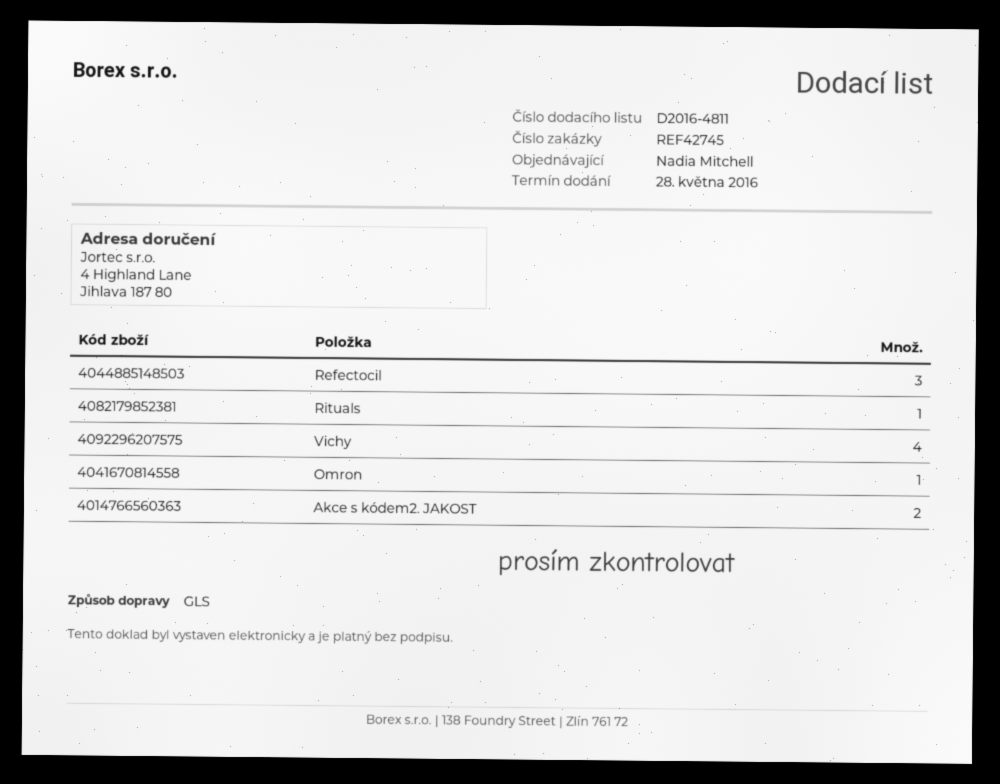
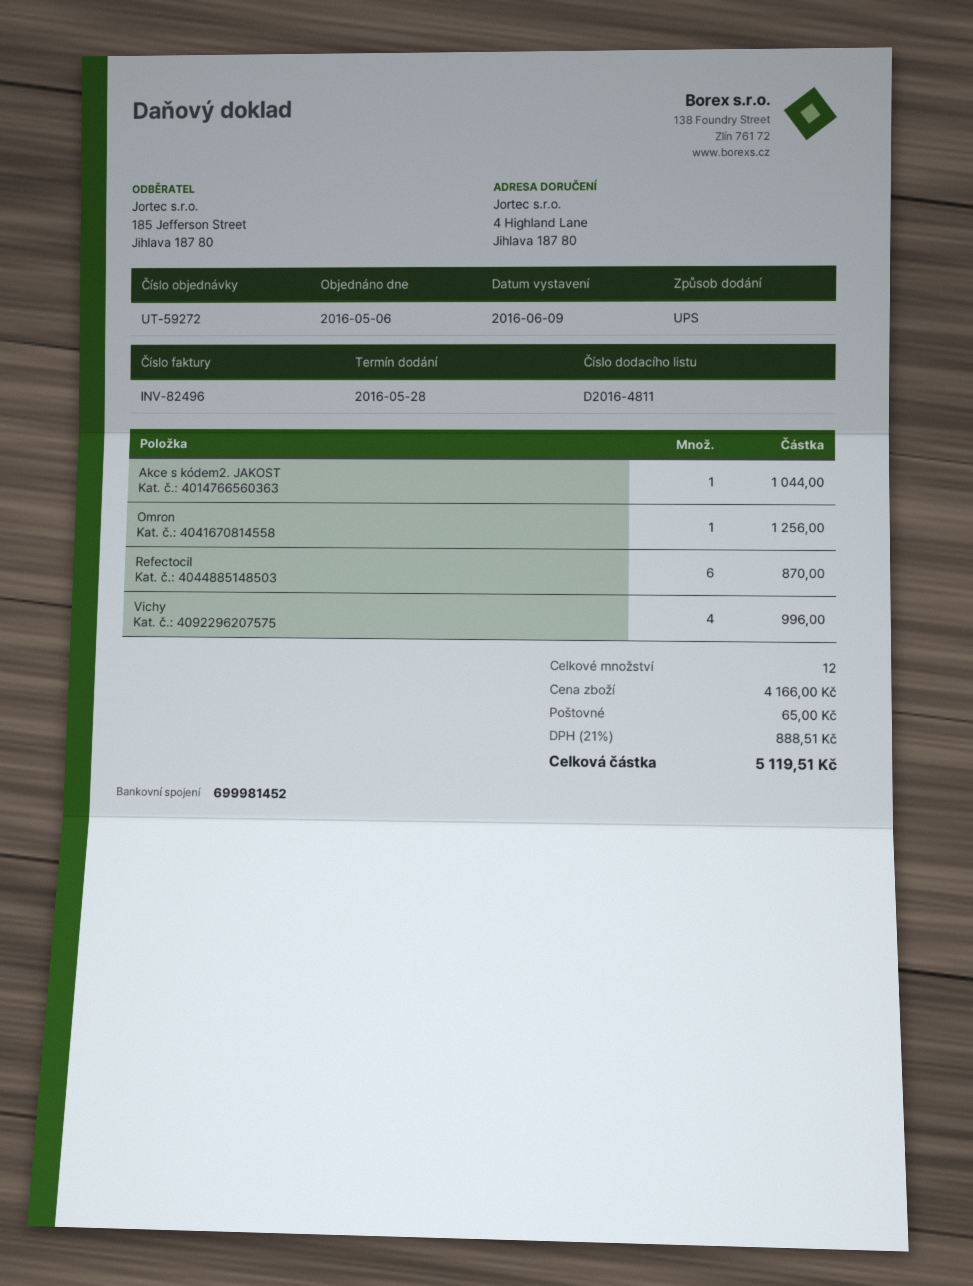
shipping method: GLS -> UPS
Refectocil: 3 -> 6
Rituals: 1 -> none
Akce s kódem2. JAKOST: 2 -> 1

